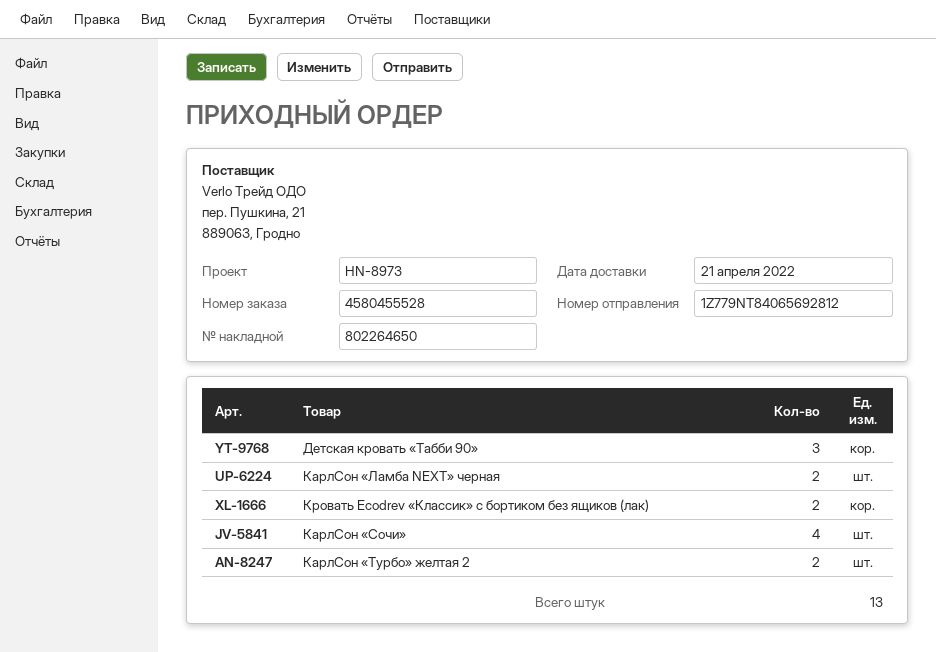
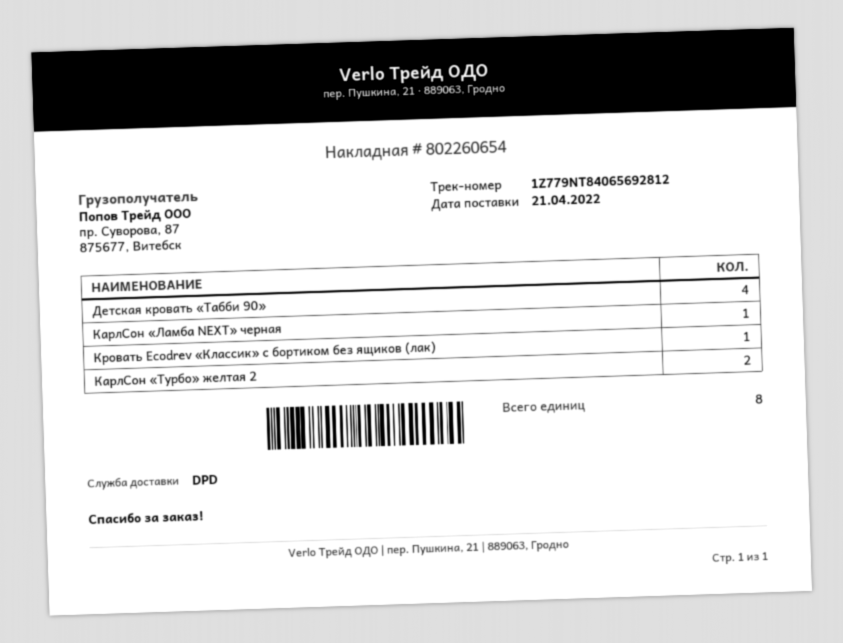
delivery note number: 802264650 -> 802260654
Детская кровать «Табби 90»: 3 -> 4
КарлСон «Ламба NEXT» черная: 2 -> 1
Кровать Ecodrev «Классик» с бортиком без ящиков (лак): 2 -> 1
КарлСон «Сочи»: 4 -> none
total quantity: 13 -> 8

